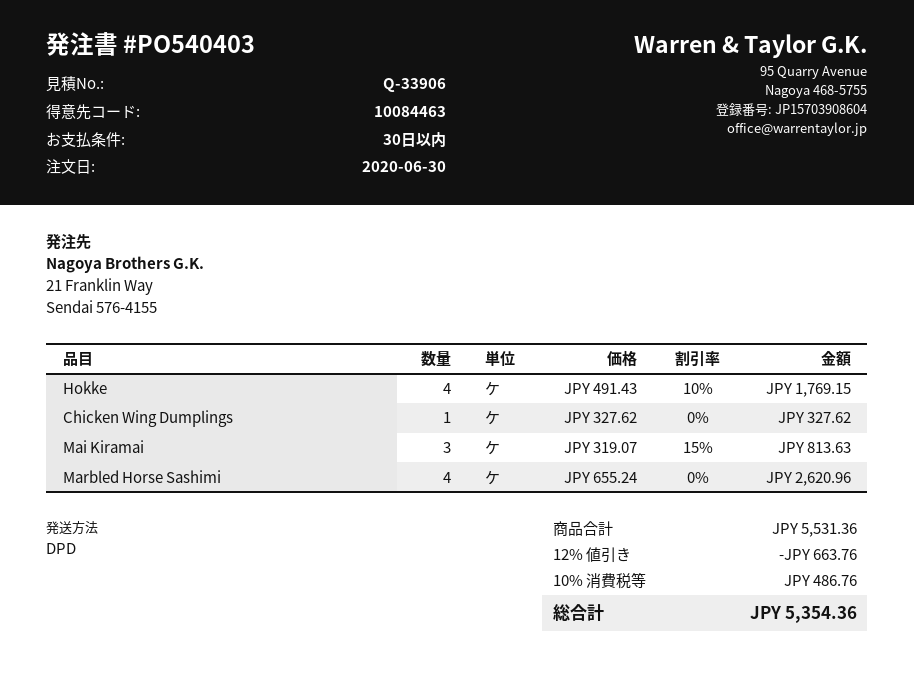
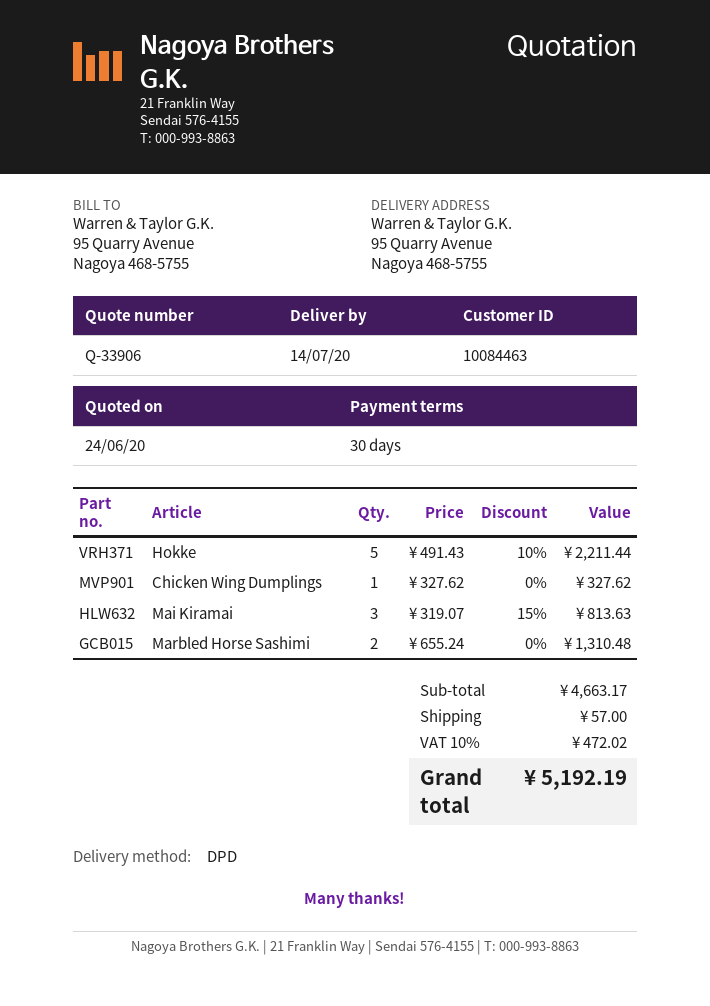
Hokke: 4 x 491.43 - 10% = 1769.15 -> 5 x 491.43 - 10% = 2211.44
Marbled Horse Sashimi: 4 x 655.24 = 2620.96 -> 2 x 655.24 = 1310.48
subtotal: 5531.36 -> 4663.17
discount: 12% = 663.76 -> none
shipping: none -> 57.00
tax: 10% = 486.76 -> 10% = 472.02
total: 5354.36 -> 5192.19

